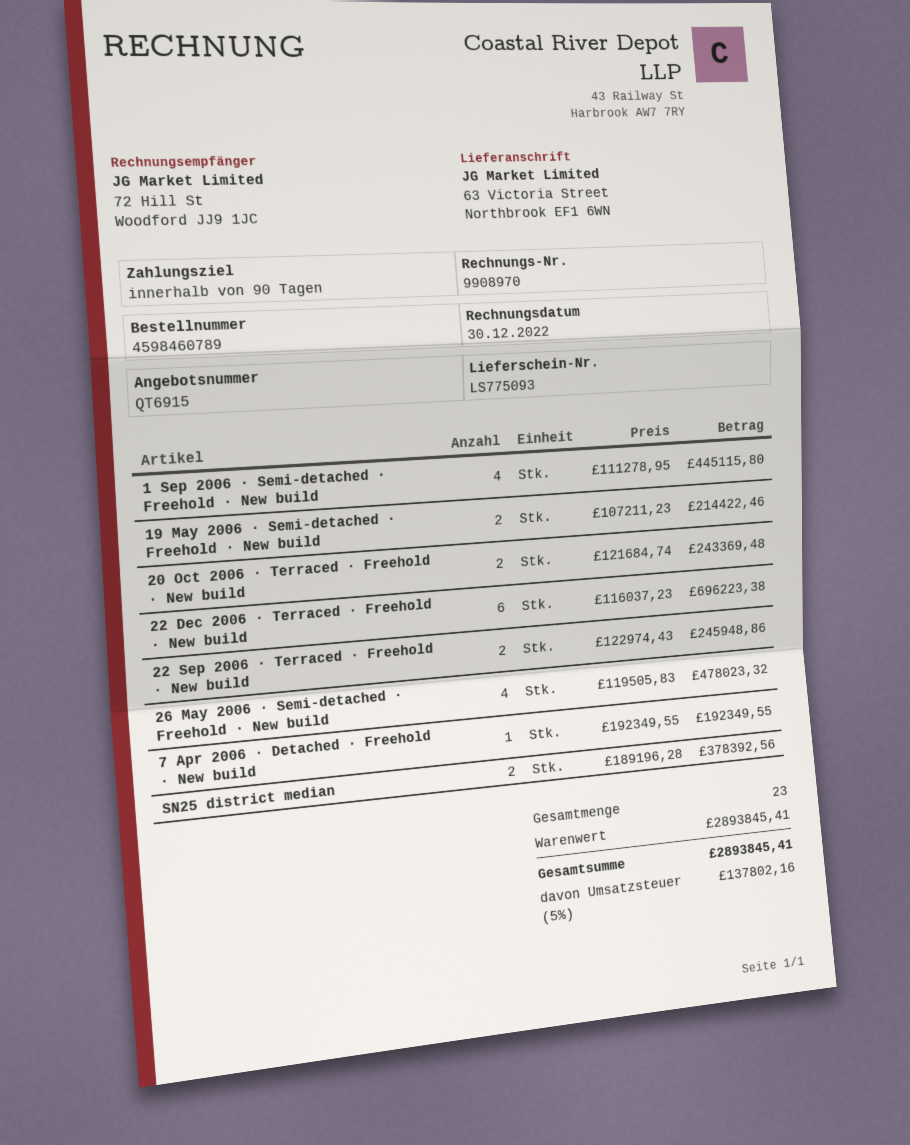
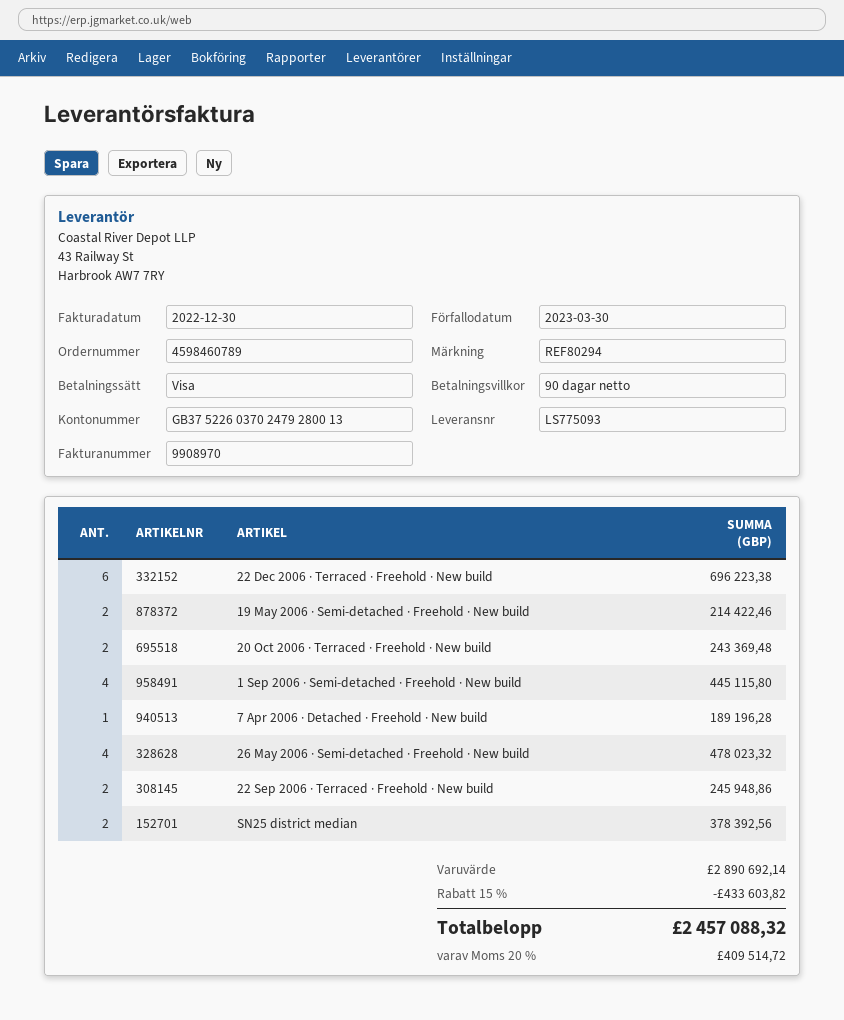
7 Apr 2006 · Detached · Freehold · New build: 1 for 192349.55 -> 1 for 189196.28
subtotal: 2893845.41 -> 2890692.14
discount: none -> 15% = 433603.82
tax: 5% = 137802.16 -> 20% = 409514.72
total: 2893845.41 -> 2457088.32

